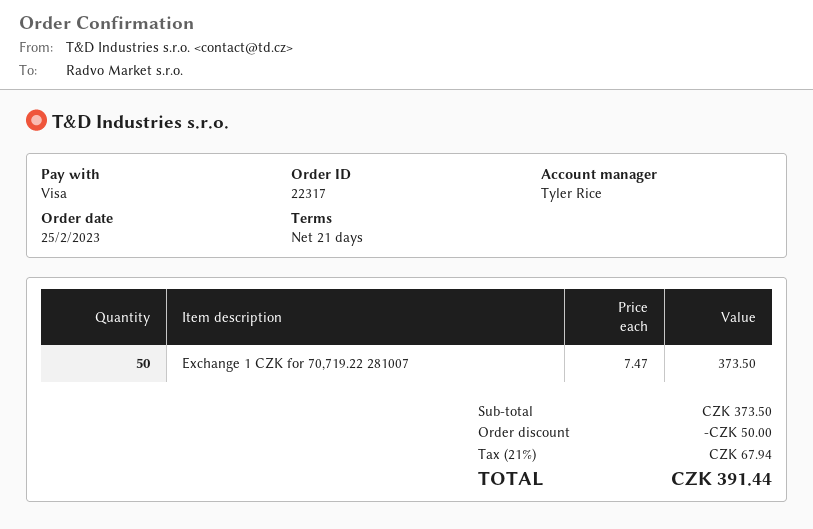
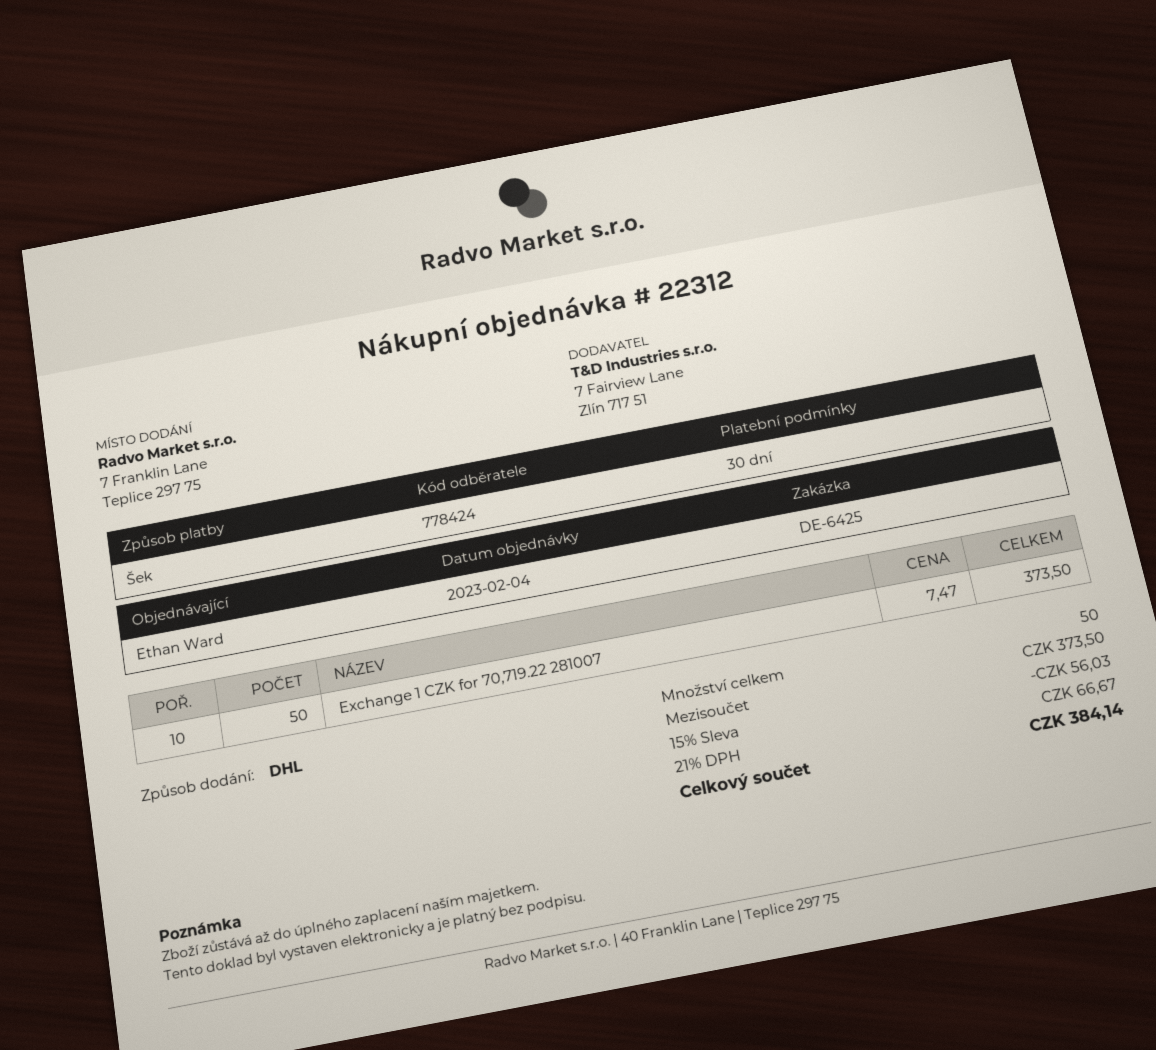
order number: 22317 -> 22312
order date: 2023-02-25 -> 2023-02-04
payment terms: 21 days -> 30 days
payment method: Visa -> cheque
discount: 50.00 -> 56.03
tax: 21% = 67.94 -> 21% = 66.67
total: 391.44 -> 384.14

